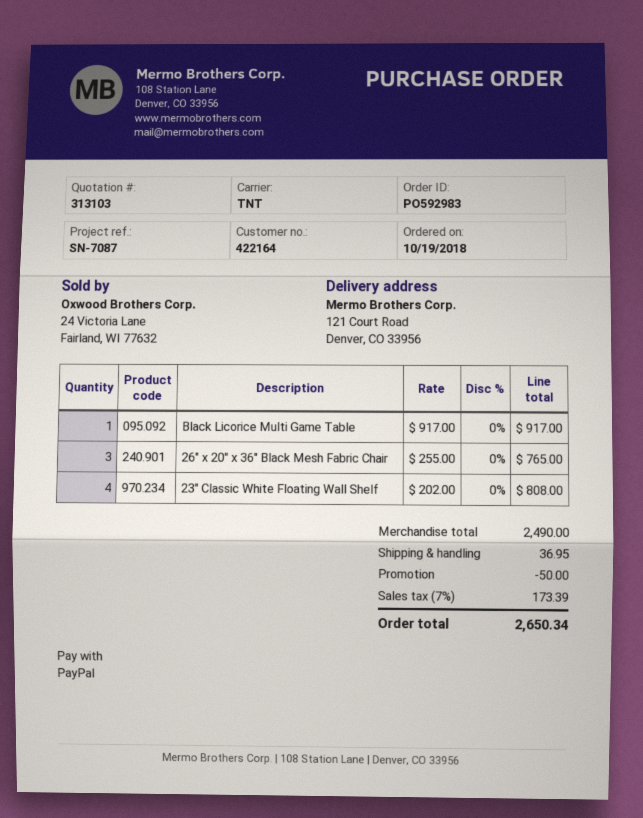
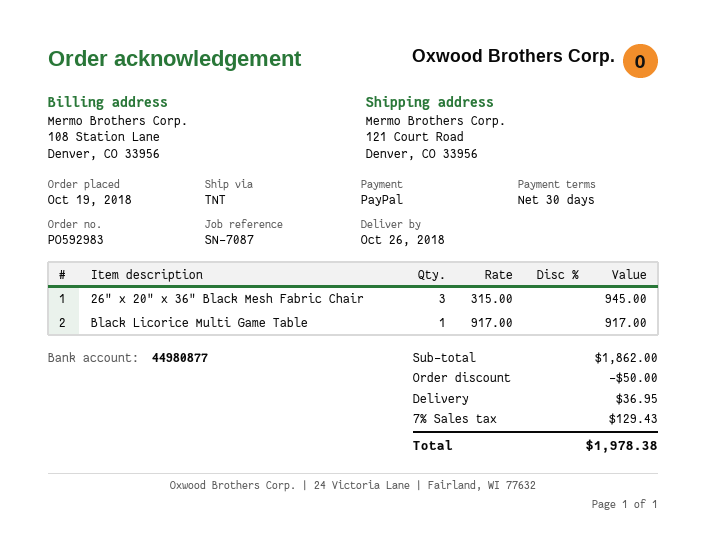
26" x 20" x 36" Black Mesh Fabric Chair: 3 x 255.00 = 765.00 -> 3 x 315.00 = 945.00
23" Classic White Floating Wall Shelf: 4 x 202.00 = 808.00 -> none
subtotal: 2490.00 -> 1862.00
tax: 7% = 173.39 -> 7% = 129.43
total: 2650.34 -> 1978.38

